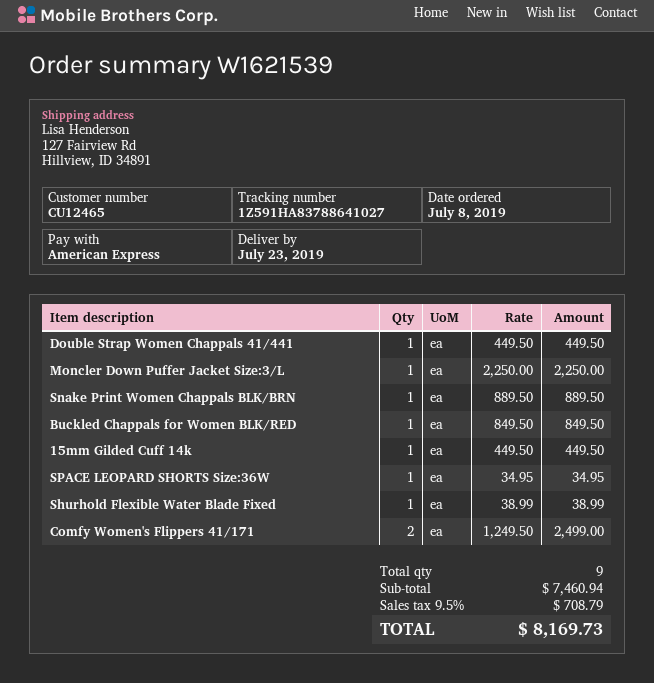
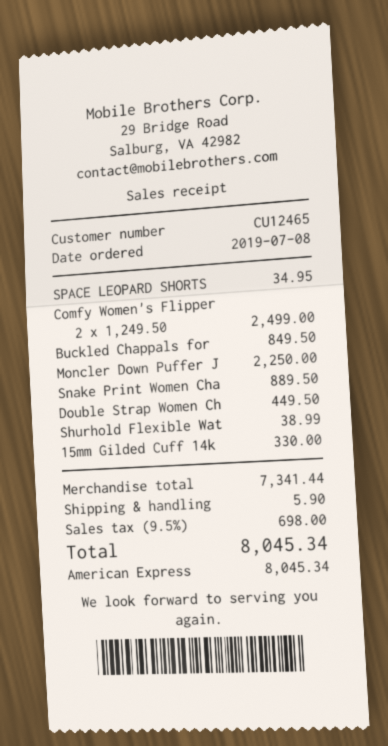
15mm Gilded Cuff 14k: 1 x 449.50 = 449.50 -> 1 x 330.00 = 330.00
subtotal: 7460.94 -> 7341.44
shipping: none -> 5.90
tax: 9.5% = 708.79 -> 9.5% = 698.00
total: 8169.73 -> 8045.34

